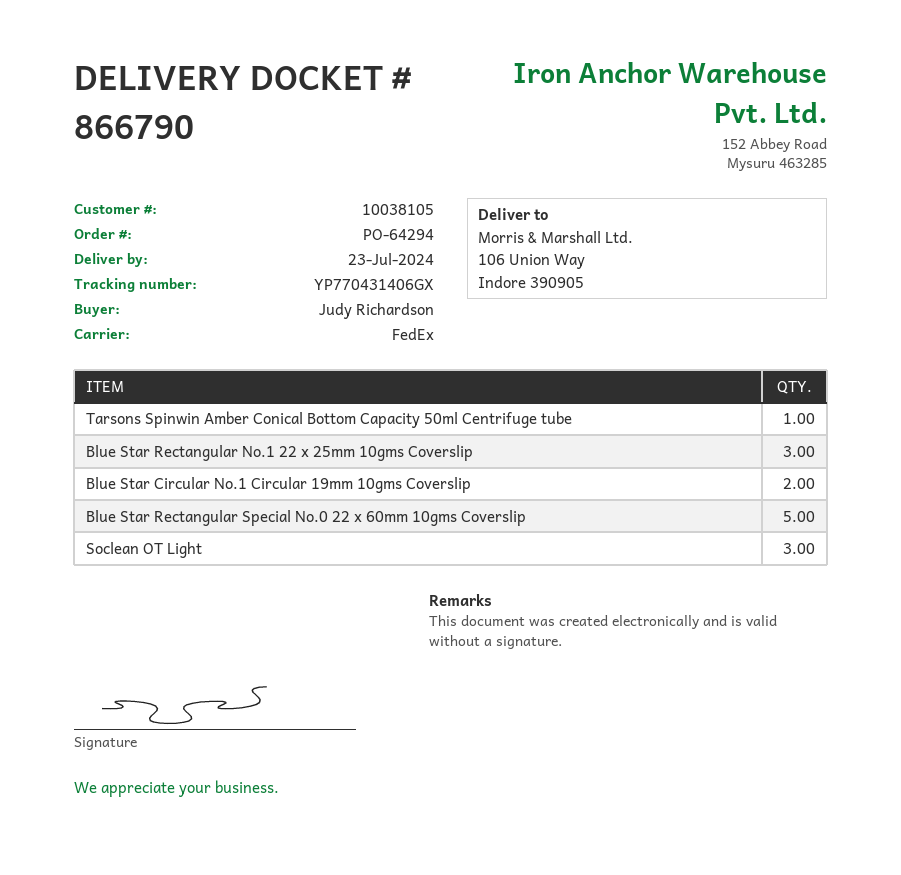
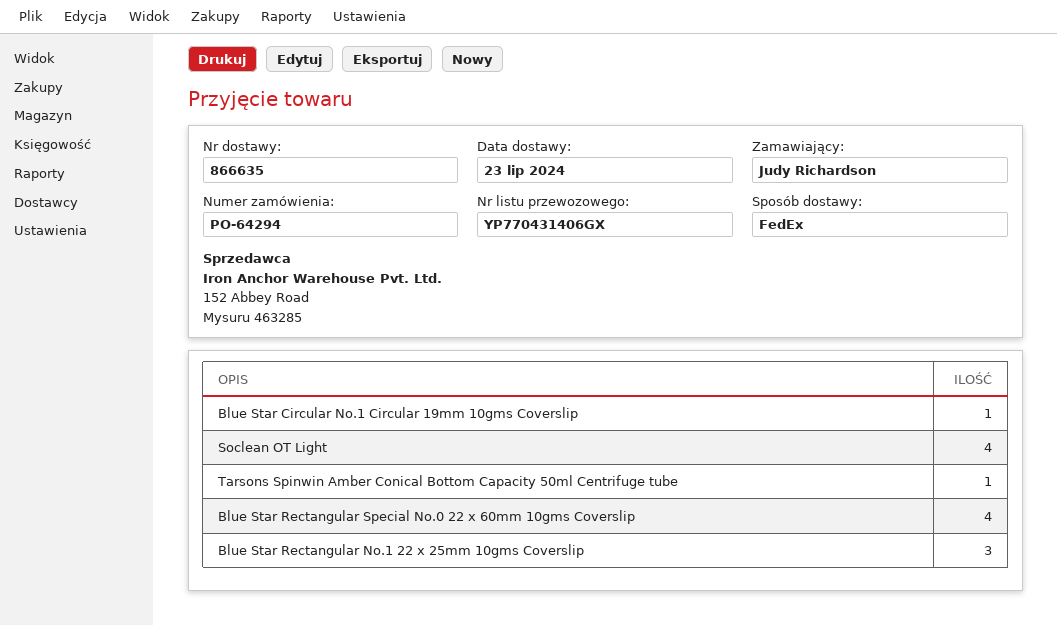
delivery note number: 866790 -> 866635
Blue Star Circular No.1 Circular 19mm 10gms Coverslip: 2 -> 1
Blue Star Rectangular Special No.0 22 x 60mm 10gms Coverslip: 5 -> 4
Soclean OT Light: 3 -> 4

